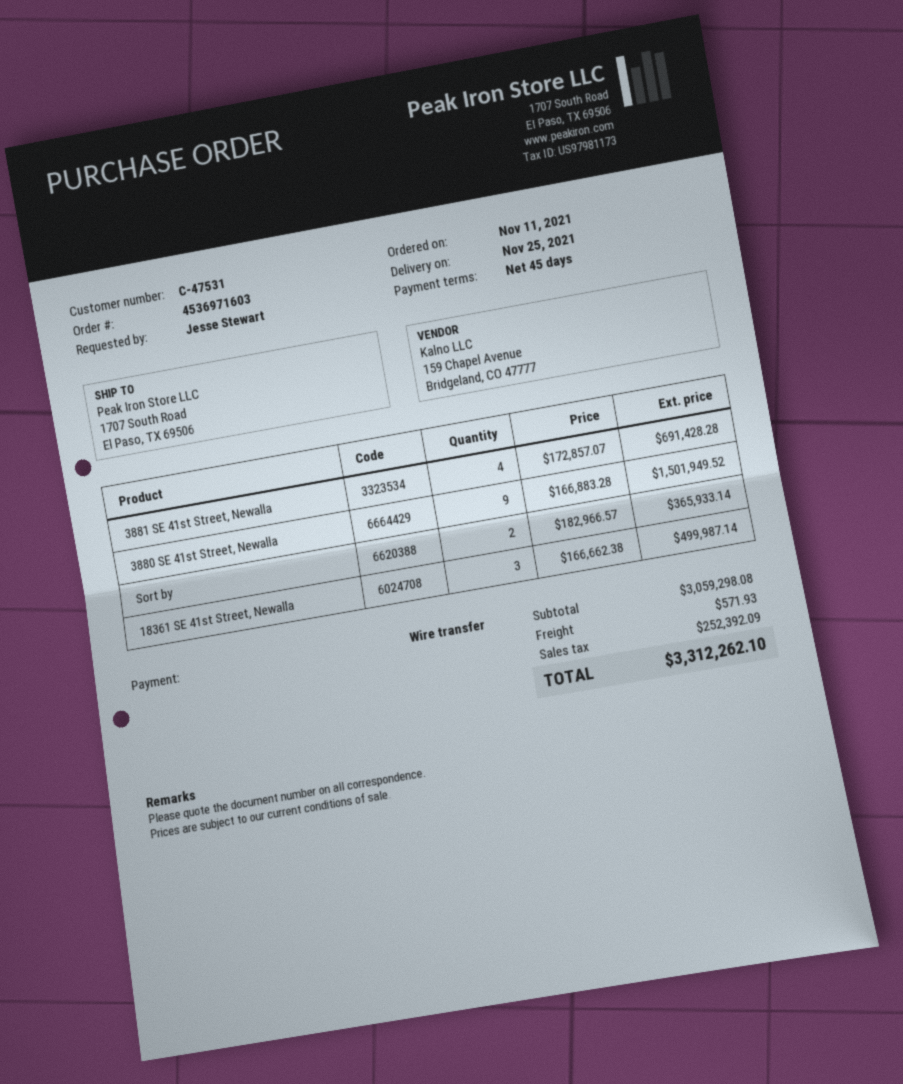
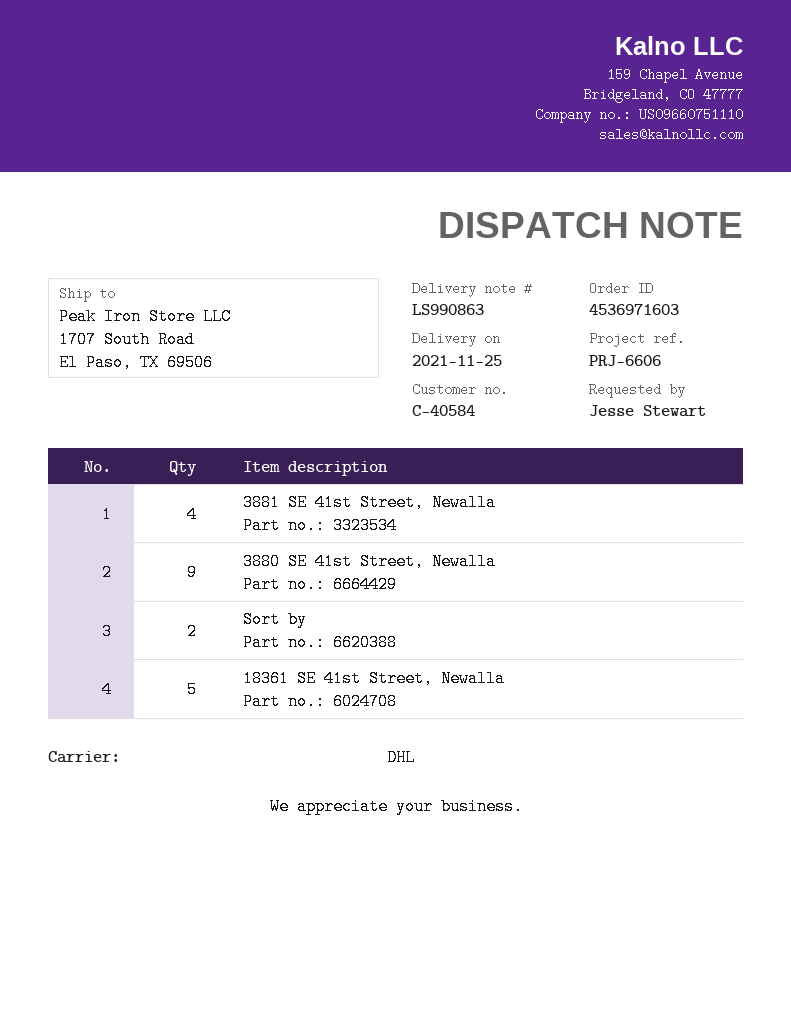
customer number: C-47531 -> C-40584
18361 SE 41st Street, Newalla: 3 -> 5

